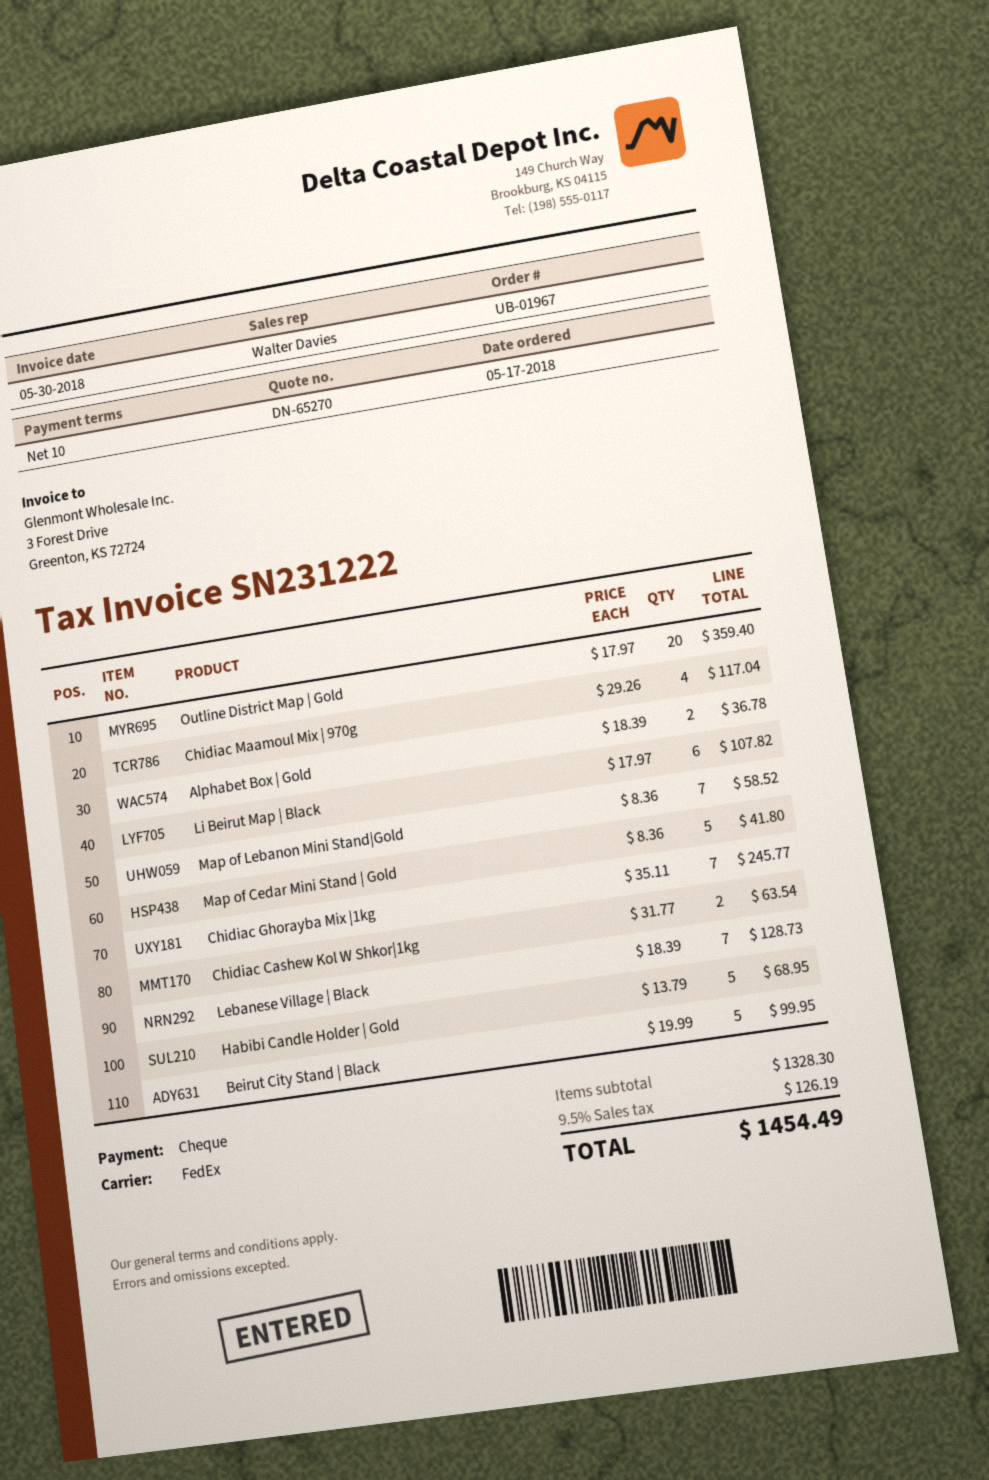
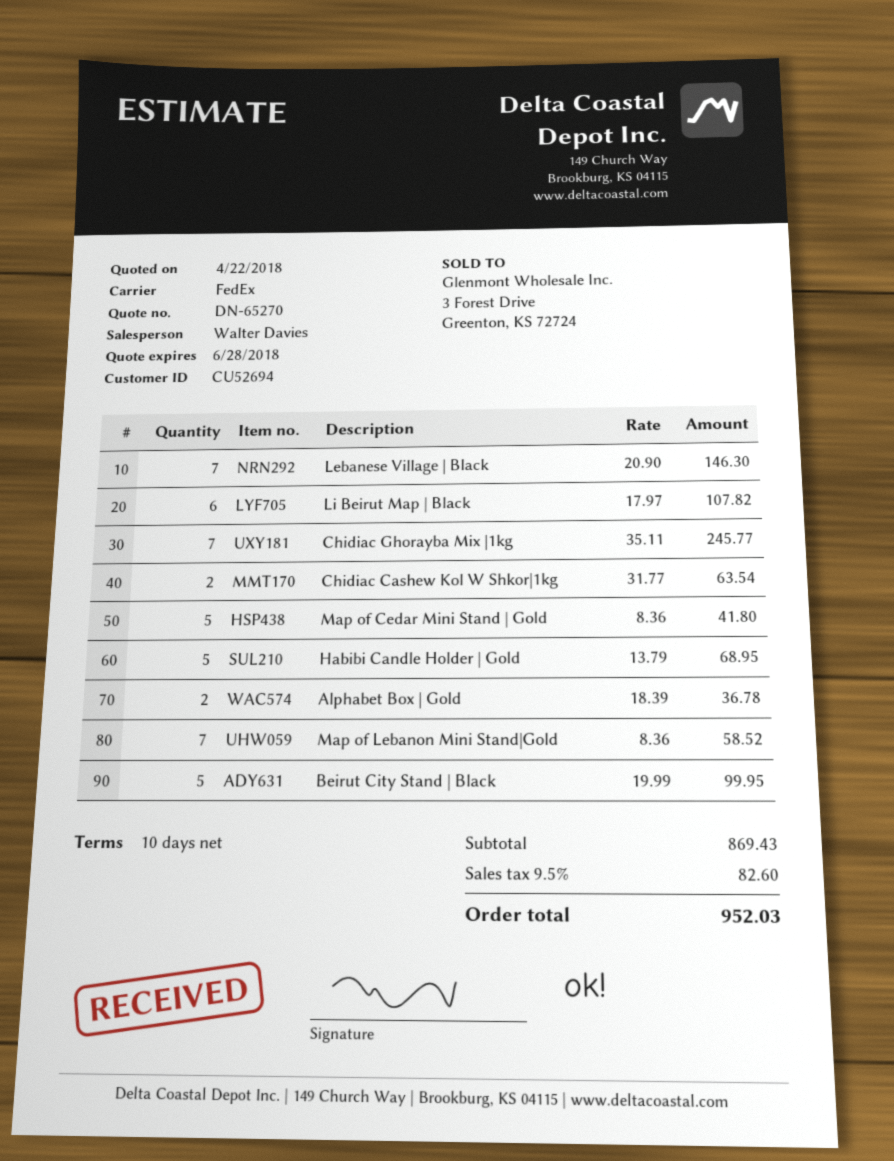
Outline District Map | Gold: 20 x 17.97 = 359.40 -> none
Chidiac Maamoul Mix | 970g: 4 x 29.26 = 117.04 -> none
Lebanese Village | Black: 7 x 18.39 = 128.73 -> 7 x 20.90 = 146.30
subtotal: 1328.30 -> 869.43
tax: 9.5% = 126.19 -> 9.5% = 82.60
total: 1454.49 -> 952.03

